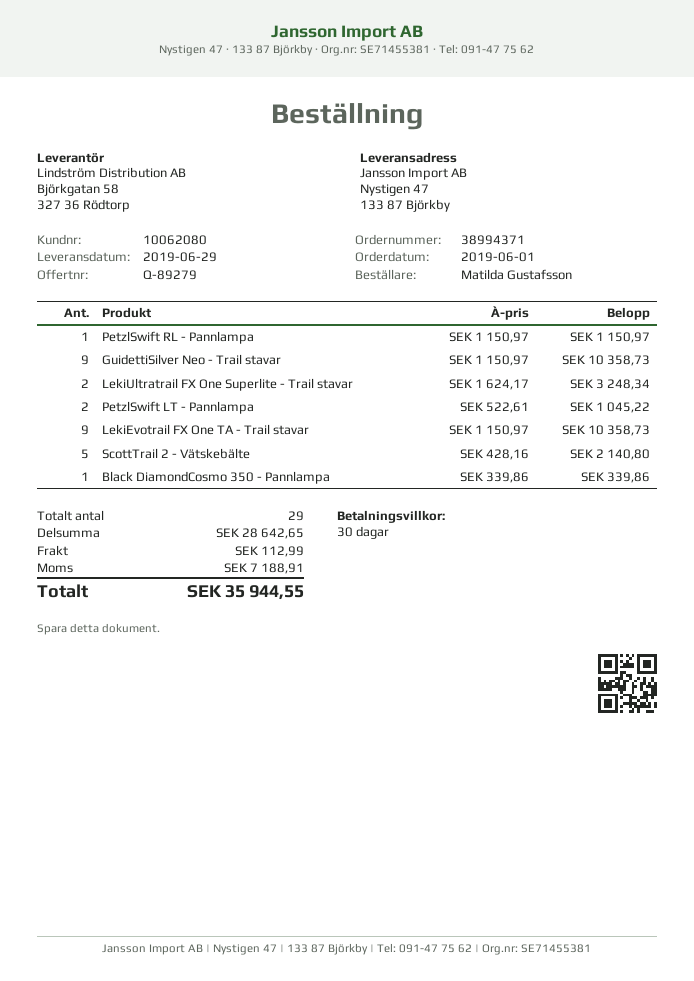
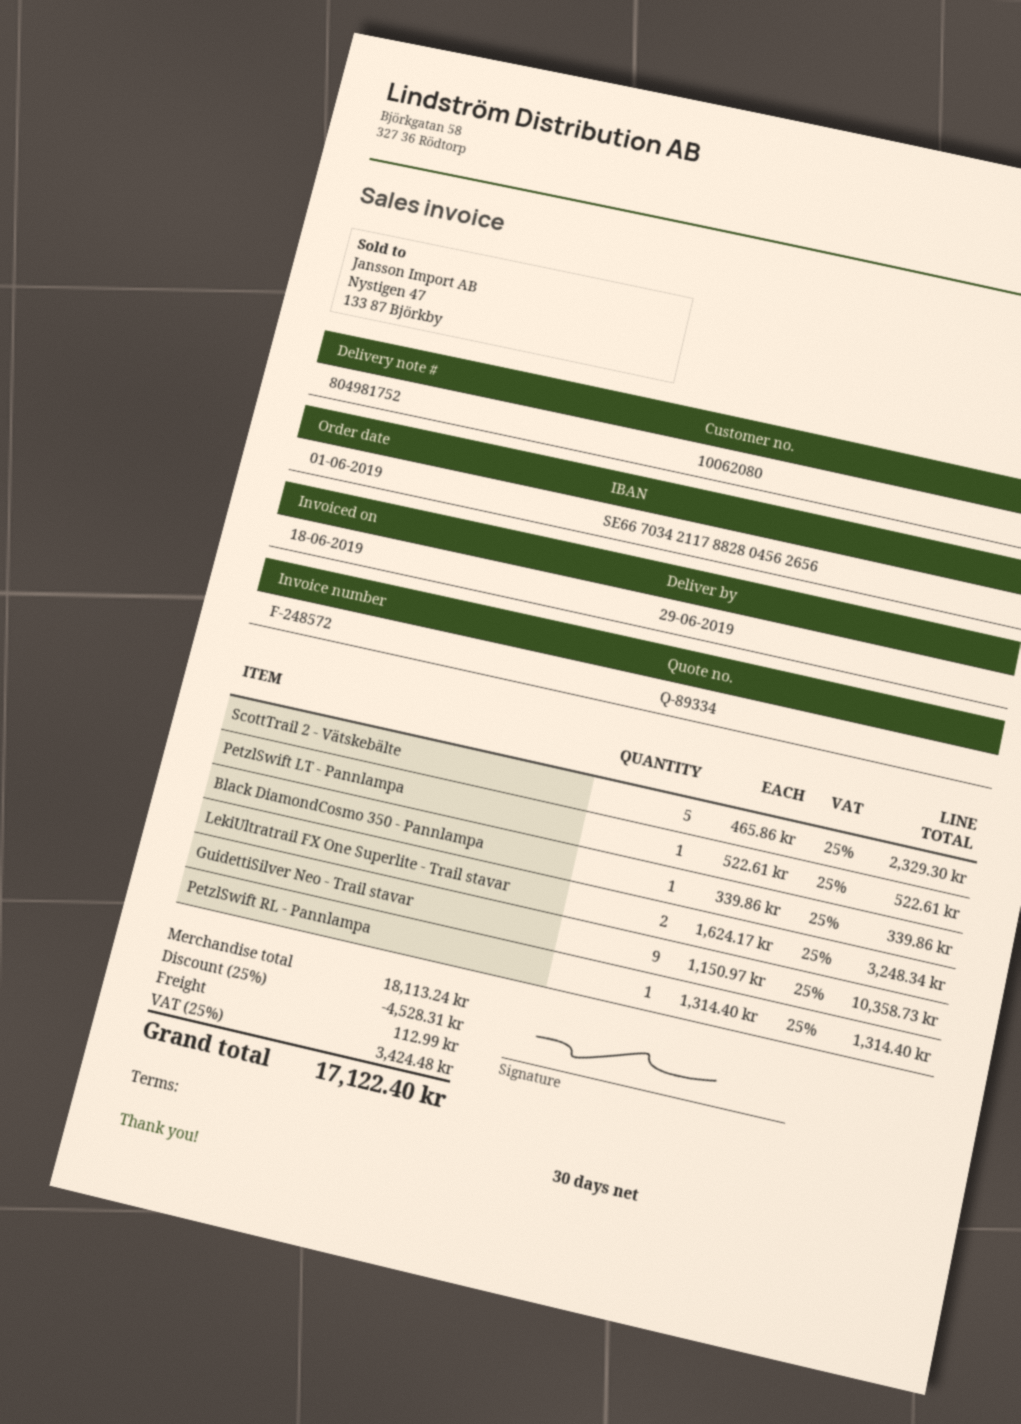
quote number: Q-89279 -> Q-89334
PetzlSwift RL - Pannlampa: 1 x 1150.97 = 1150.97 -> 1 x 1314.40 = 1314.40
PetzlSwift LT - Pannlampa: 2 x 522.61 = 1045.22 -> 1 x 522.61 = 522.61
LekiEvotrail FX One TA - Trail stavar: 9 x 1150.97 = 10358.73 -> none
ScottTrail 2 - Vätskebälte: 5 x 428.16 = 2140.80 -> 5 x 465.86 = 2329.30
subtotal: 28642.65 -> 18113.24
discount: none -> 25% = 4528.31
tax: 7188.91 -> 3424.48
total: 35944.55 -> 17122.40

